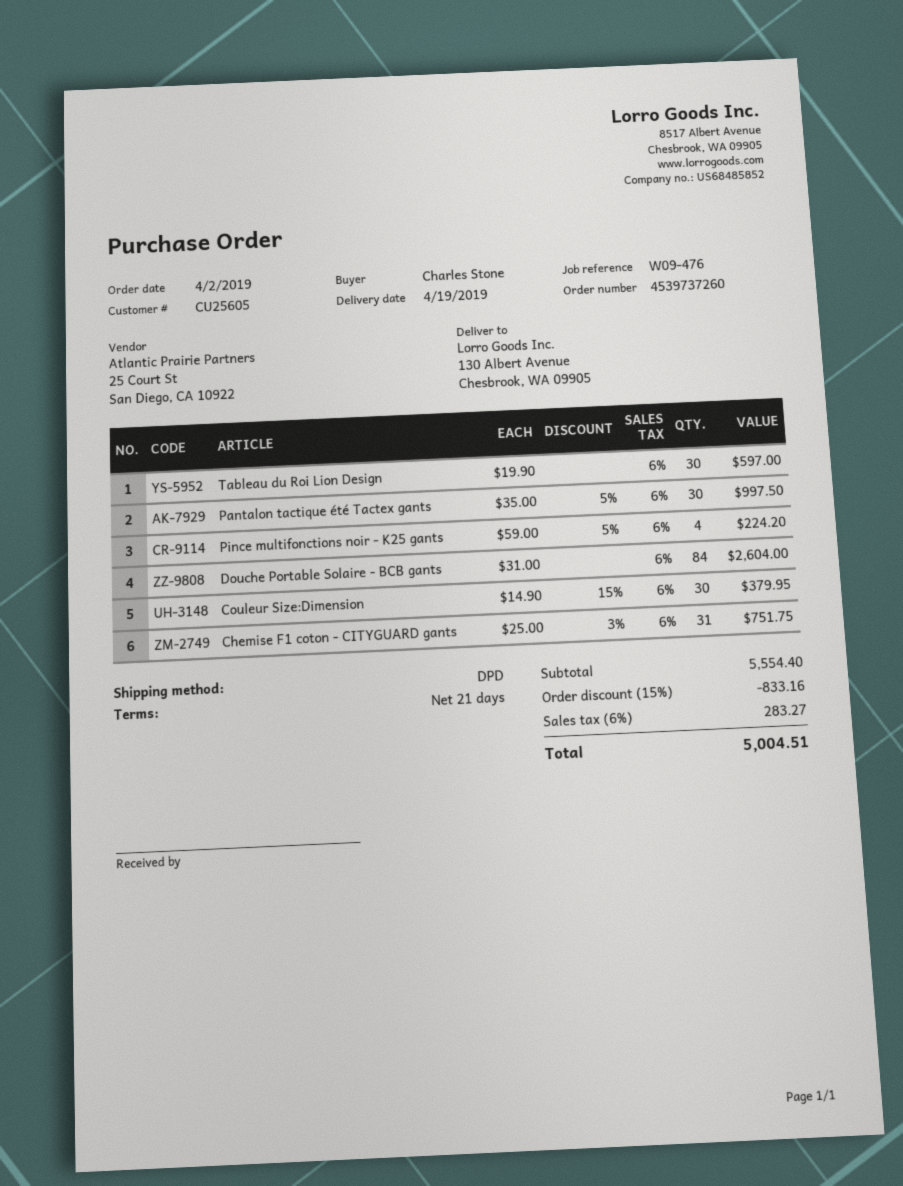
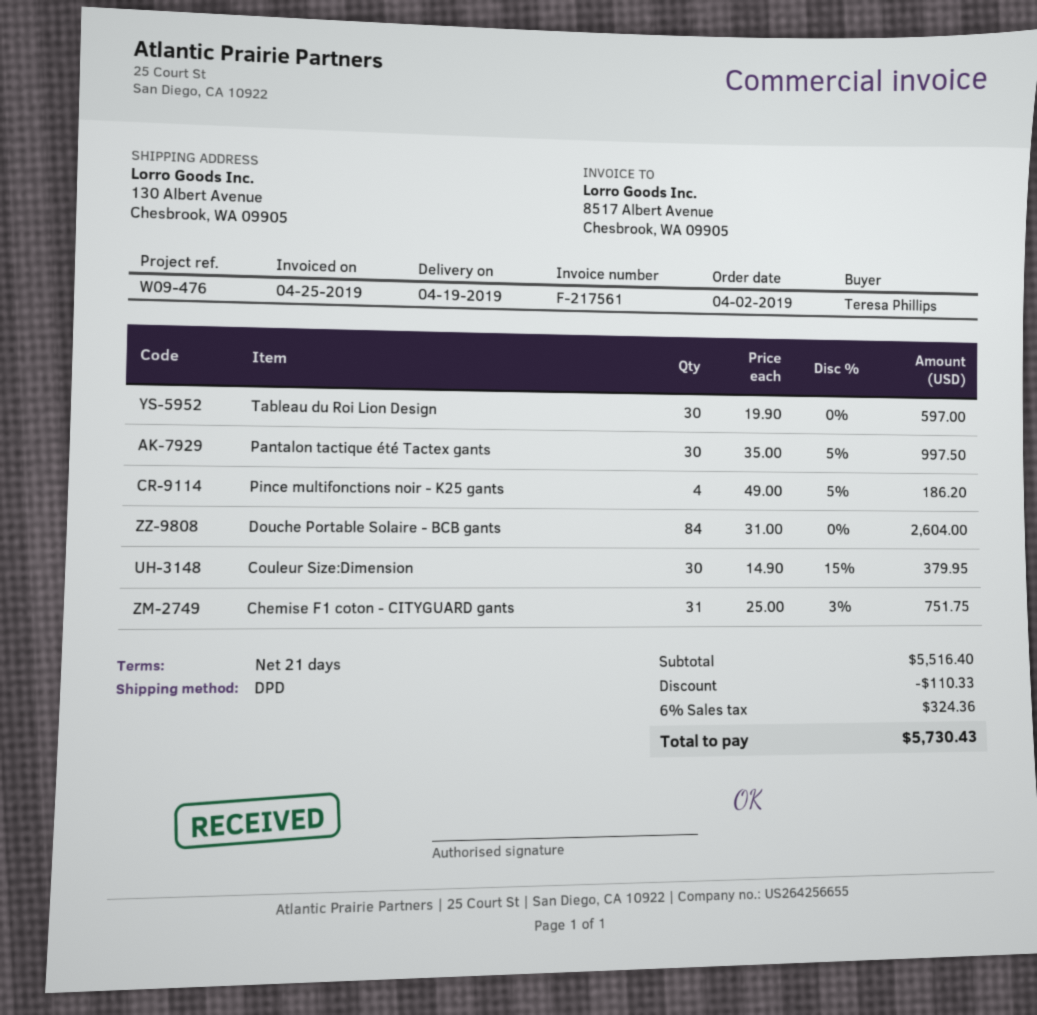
ordered by: Charles Stone -> Teresa Phillips
Pince multifonctions noir - K25 gants: 4 x 59.00 - 5% = 224.20 -> 4 x 49.00 - 5% = 186.20
subtotal: 5554.40 -> 5516.40
discount: 833.16 -> 110.33
tax: 6% = 283.27 -> 6% = 324.36
total: 5004.51 -> 5730.43

